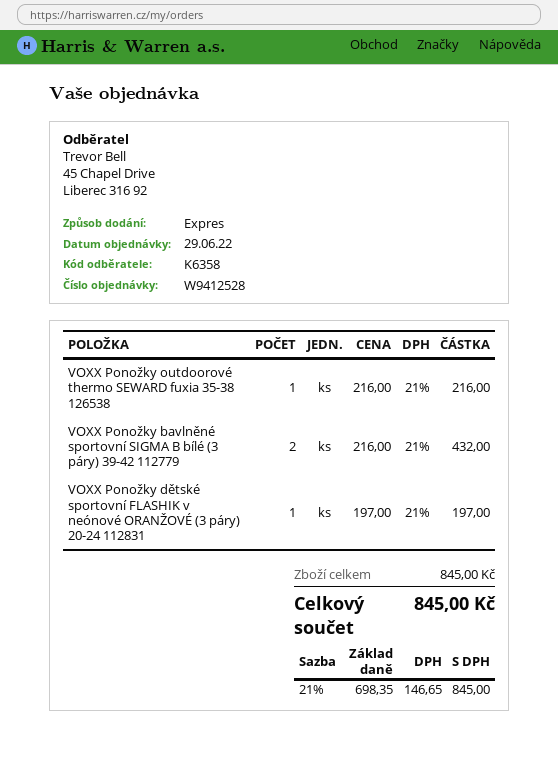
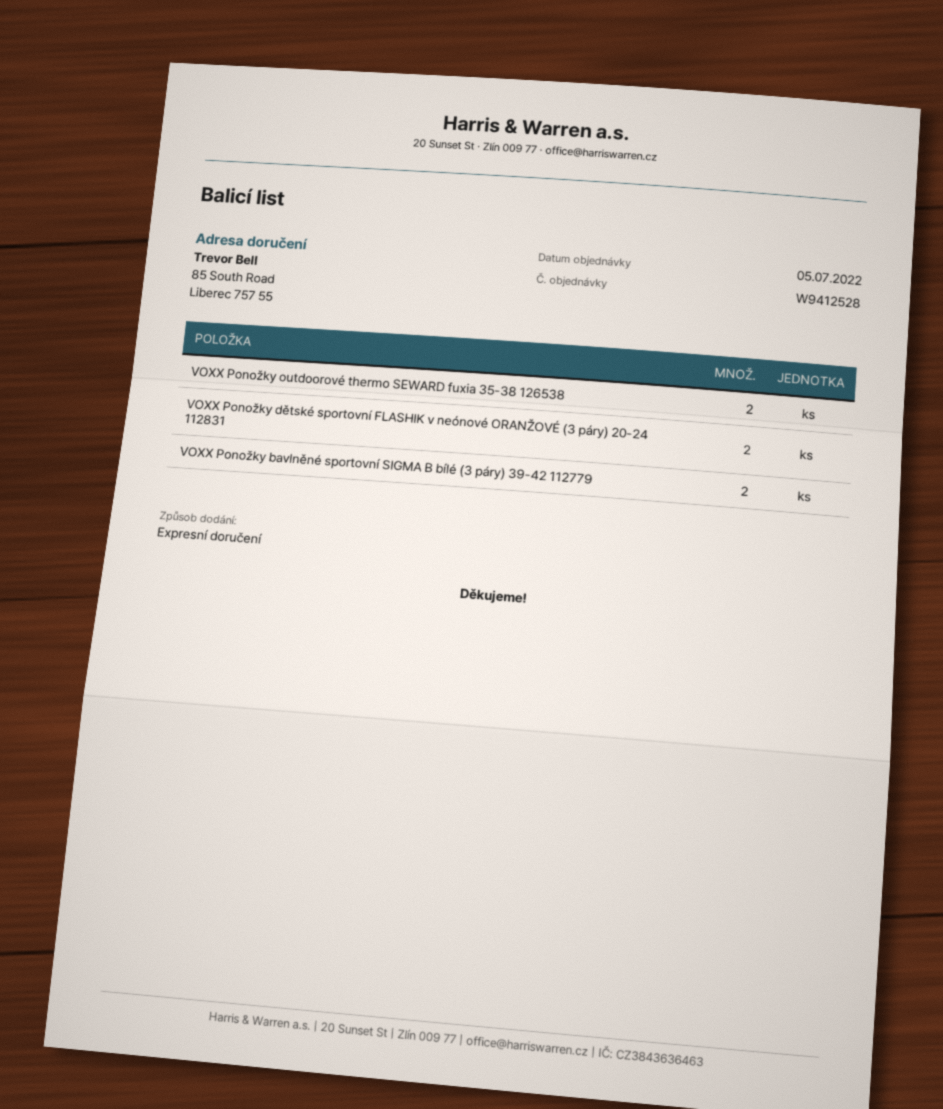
order date: 2022-06-29 -> 2022-07-05
VOXX Ponožky outdoorové thermo SEWARD fuxia 35-38 126538: 1 -> 2
VOXX Ponožky dětské sportovní FLASHIK v neónové ORANŽOVÉ (3 páry) 20-24 112831: 1 -> 2

